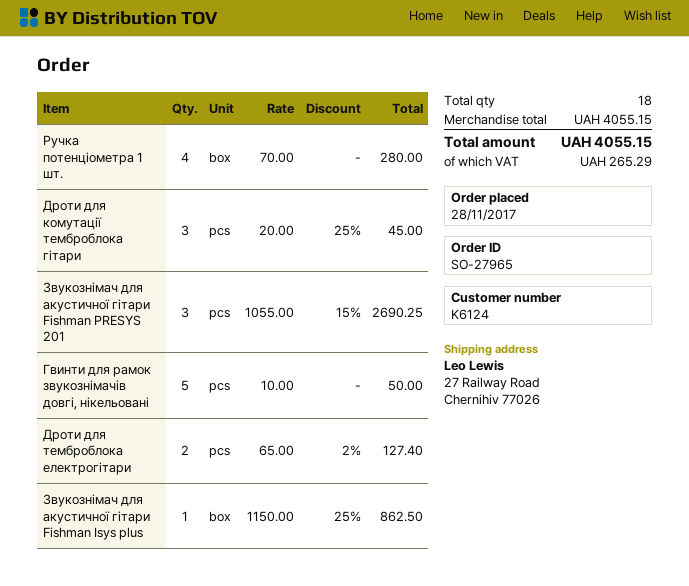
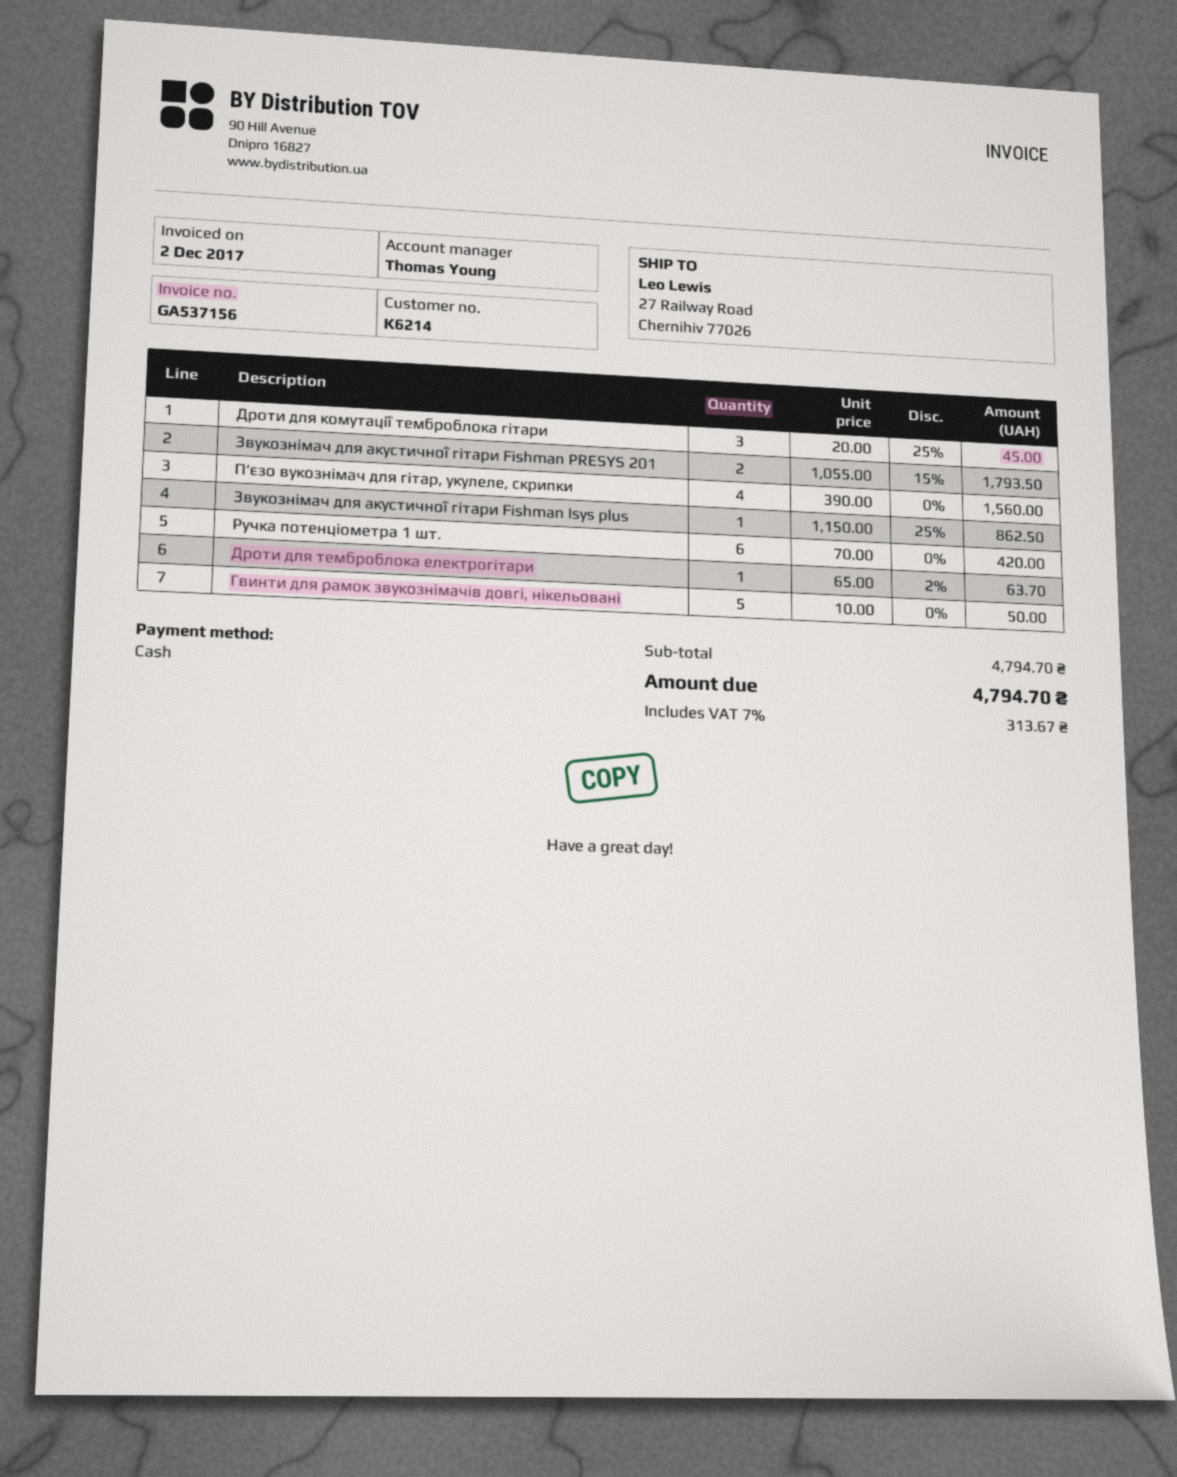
customer number: K6124 -> K6214
Ручка потенціометра 1 шт.: 4 x 70.00 = 280.00 -> 6 x 70.00 = 420.00
Звукознімач для акустичної гітари Fishman PRESYS 201: 3 x 1055.00 - 15% = 2690.25 -> 2 x 1055.00 - 15% = 1793.50
Дроти для темброблока електрогітари: 2 x 65.00 - 2% = 127.40 -> 1 x 65.00 - 2% = 63.70
П‘єзо вукознімач для гітар, укулеле, скрипки: none -> 4 x 390.00 = 1560.00
subtotal: 4055.15 -> 4794.70
tax: 265.29 -> 313.67
total: 4055.15 -> 4794.70

